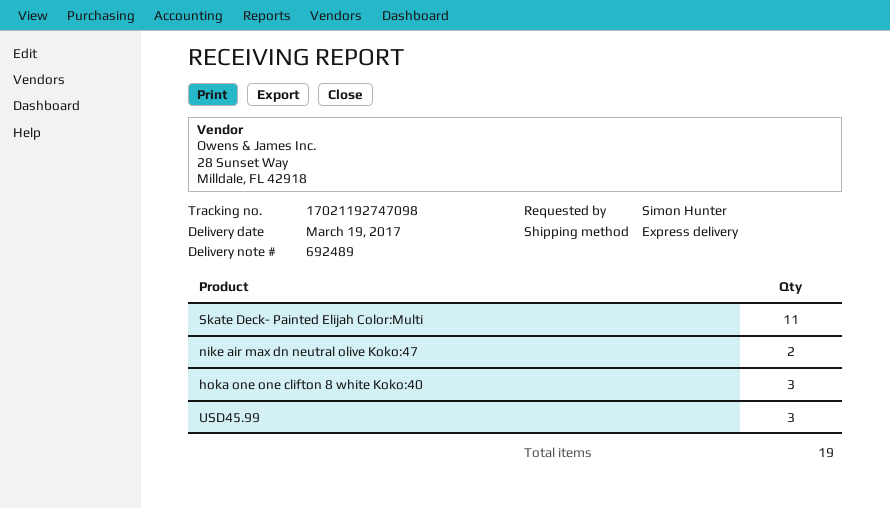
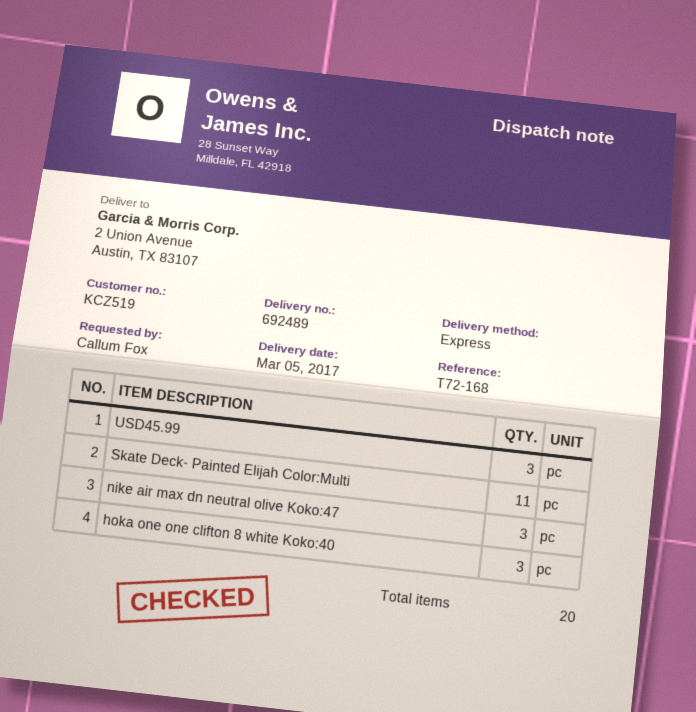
delivery date: 2017-03-19 -> 2017-03-05
ordered by: Simon Hunter -> Callum Fox
nike air max dn neutral olive Koko:47: 2 -> 3
total quantity: 19 -> 20

